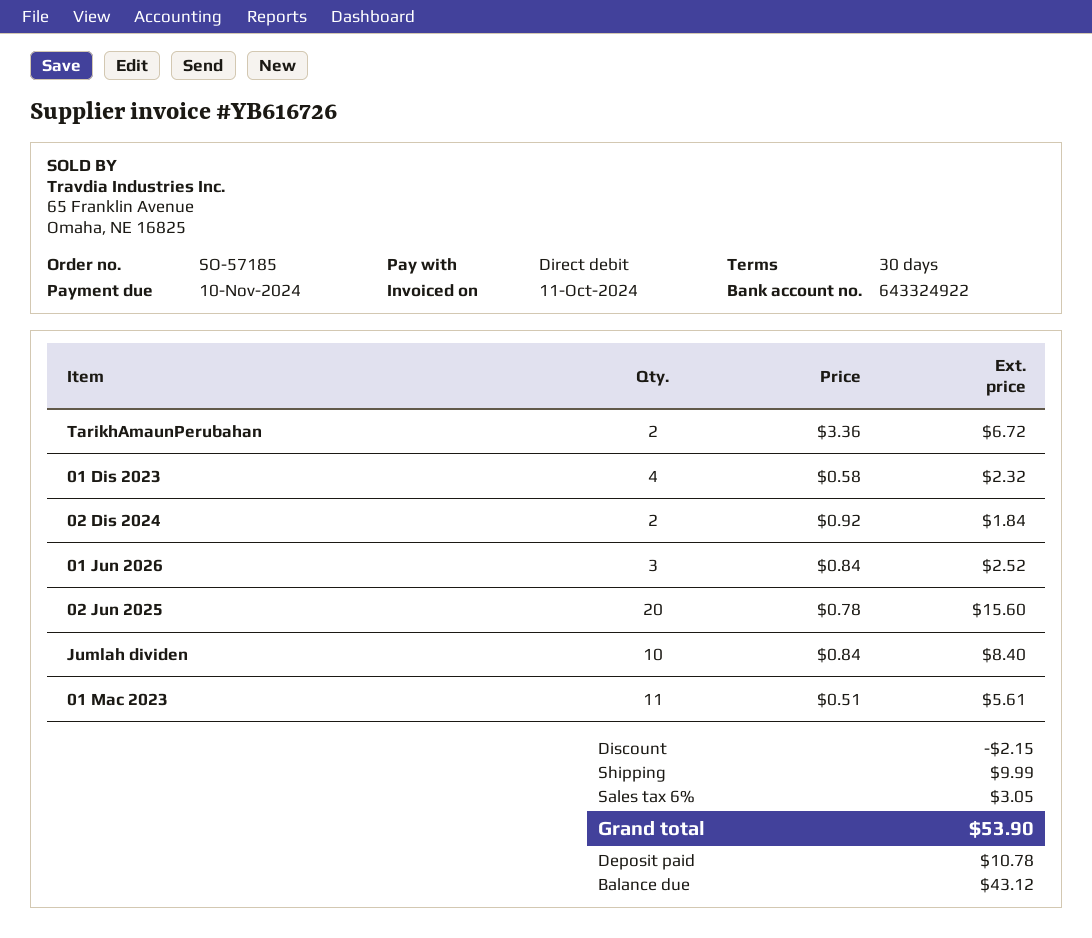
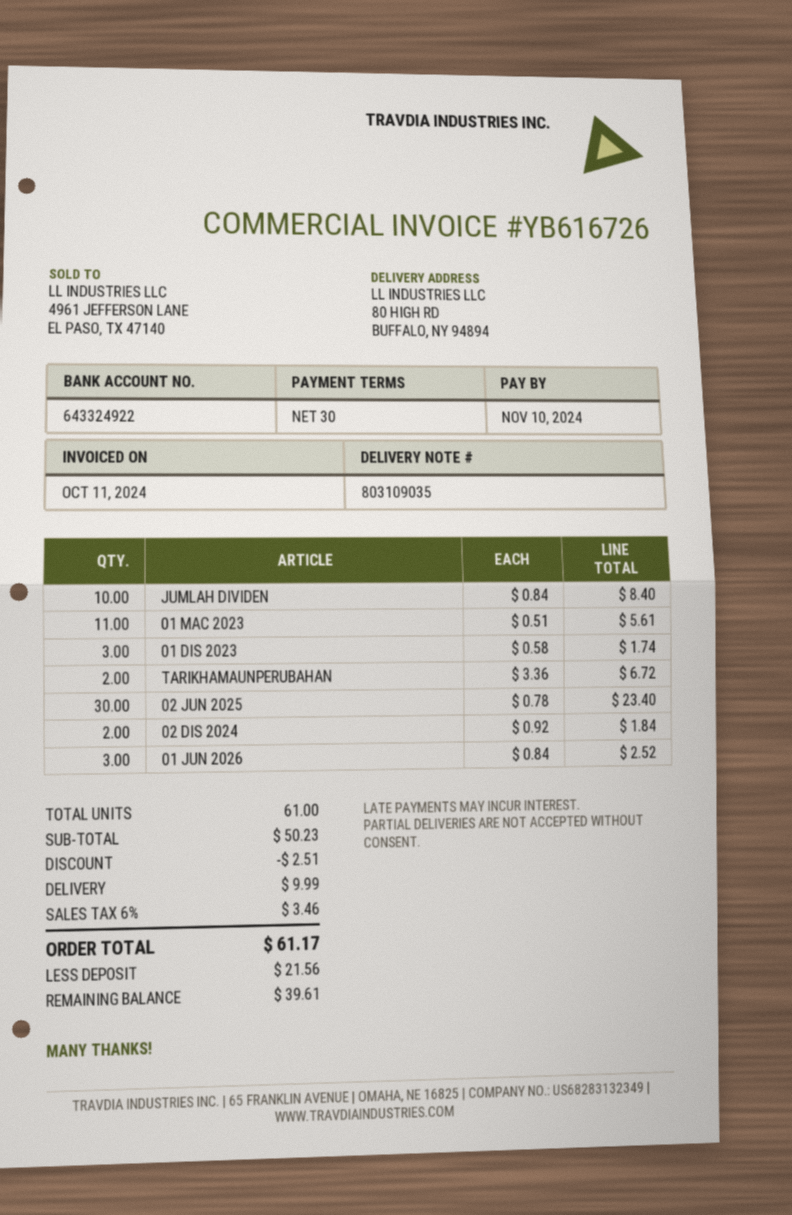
01 Dis 2023: 4 x 0.58 = 2.32 -> 3 x 0.58 = 1.74
02 Jun 2025: 20 x 0.78 = 15.60 -> 30 x 0.78 = 23.40
discount: 2.15 -> 2.51
tax: 6% = 3.05 -> 6% = 3.46
total: 53.90 -> 61.17
deposit: 10.78 -> 21.56
balance: 43.12 -> 39.61

